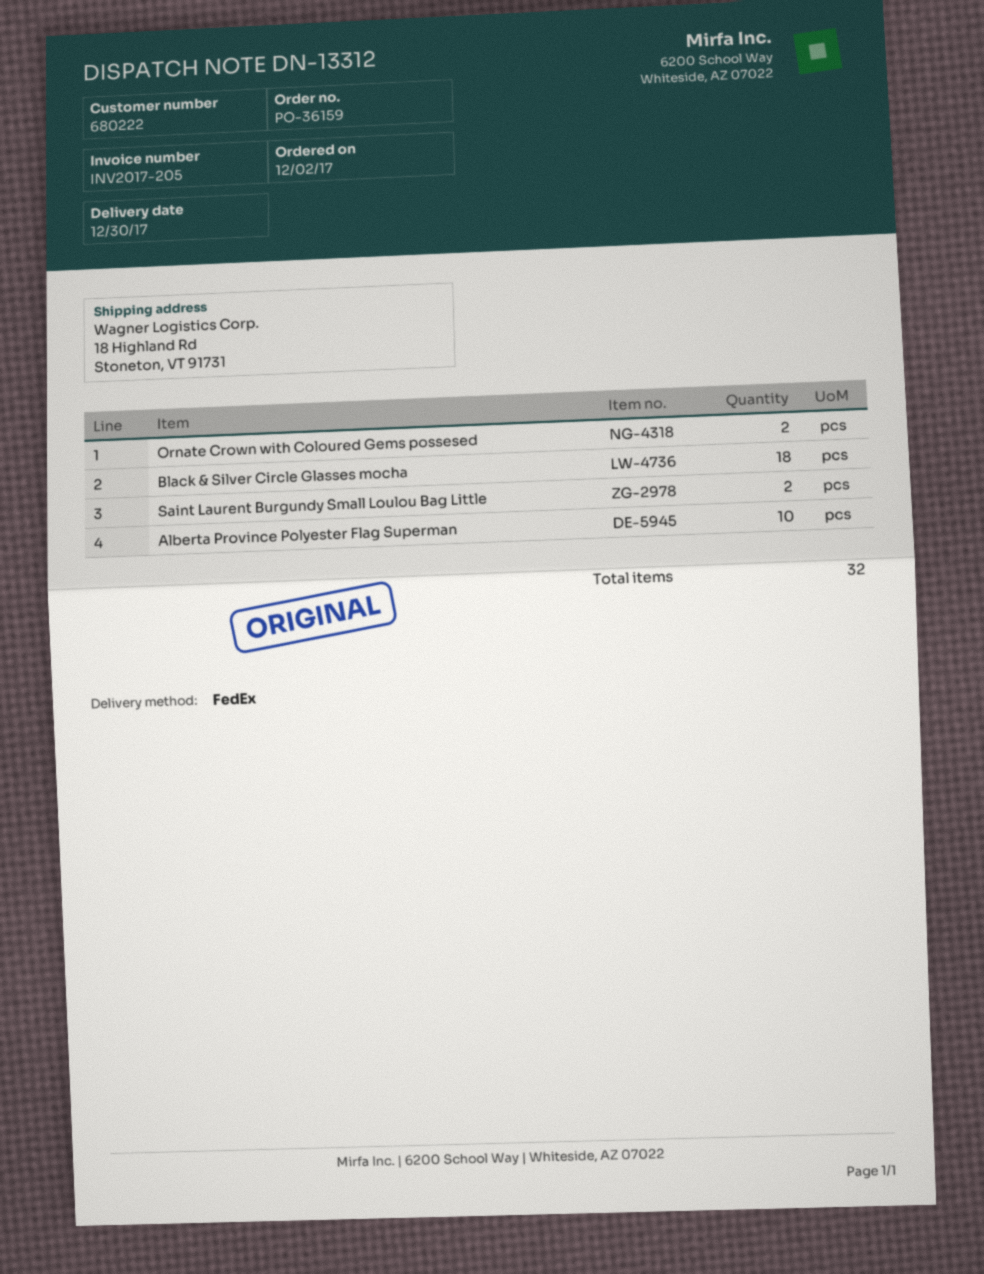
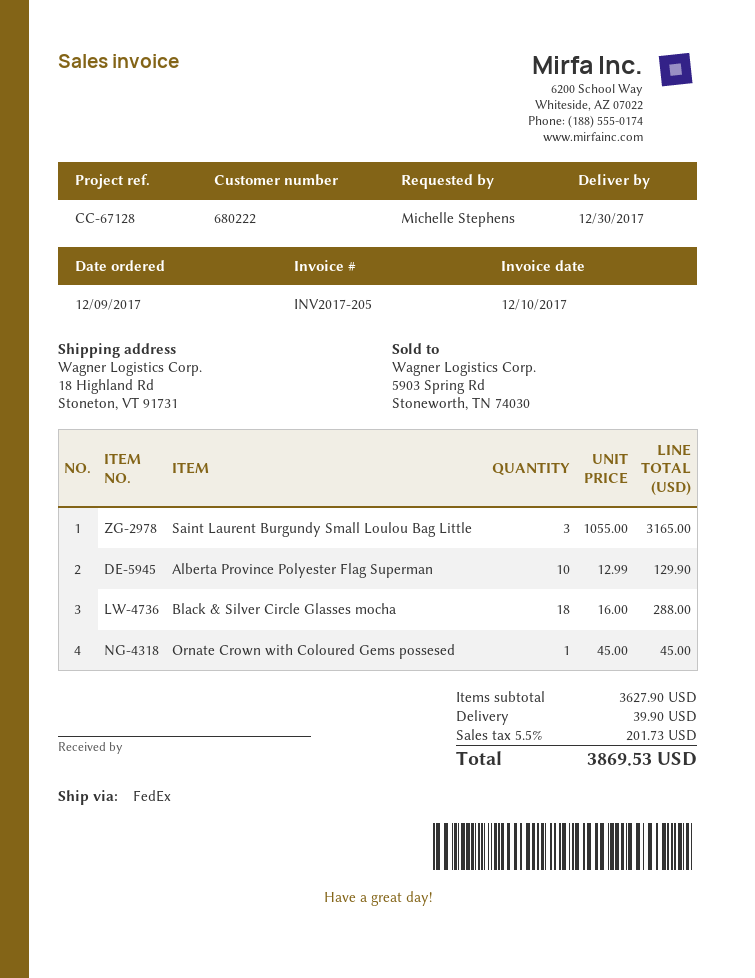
order date: 2017-12-02 -> 2017-12-09
Ornate Crown with Coloured Gems possesed: 2 -> 1
Saint Laurent Burgundy Small Loulou Bag Little: 2 -> 3

